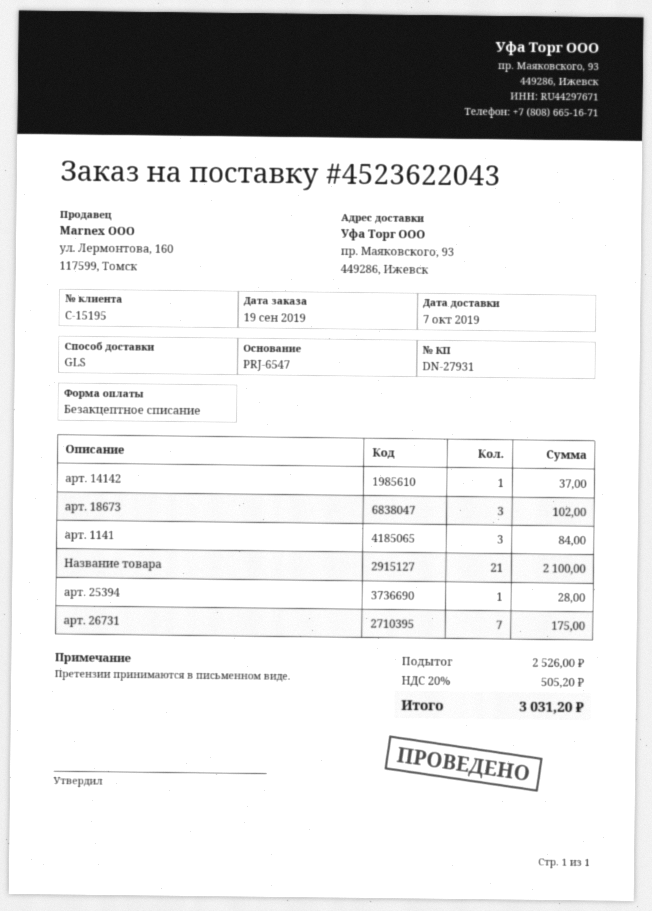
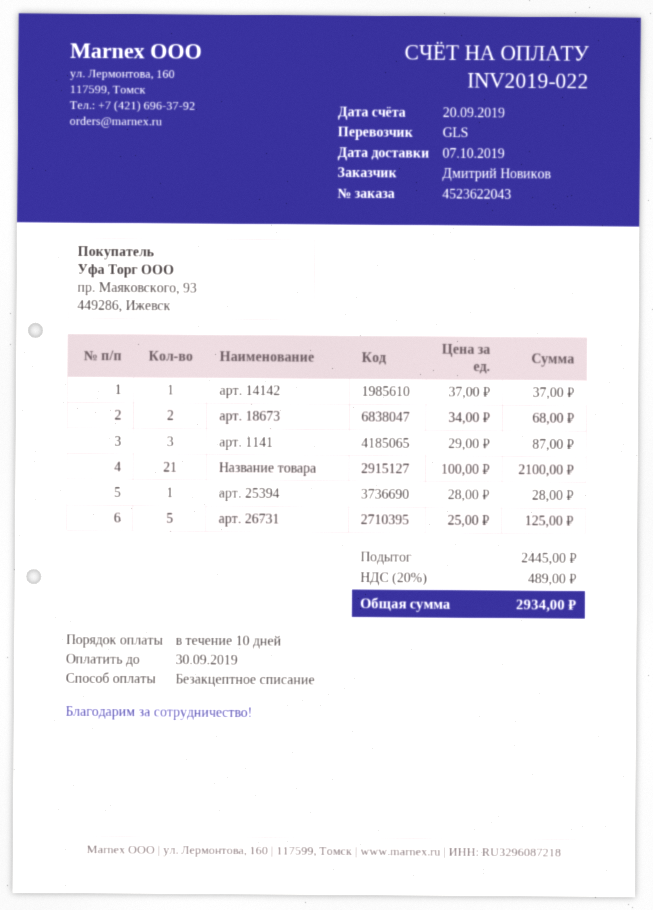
арт. 18673: 3 for 102.00 -> 2 for 68.00
арт. 1141: 3 for 84.00 -> 3 for 87.00
арт. 26731: 7 for 175.00 -> 5 for 125.00
subtotal: 2526.00 -> 2445.00
tax: 20% = 505.20 -> 20% = 489.00
total: 3031.20 -> 2934.00

